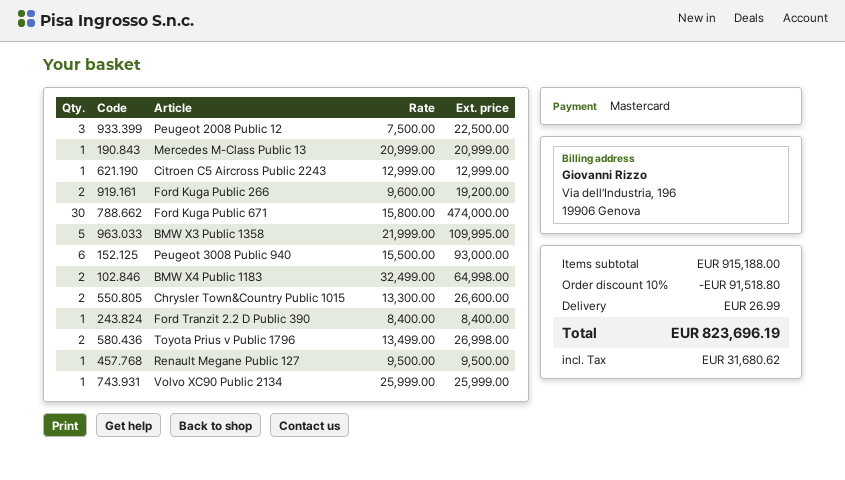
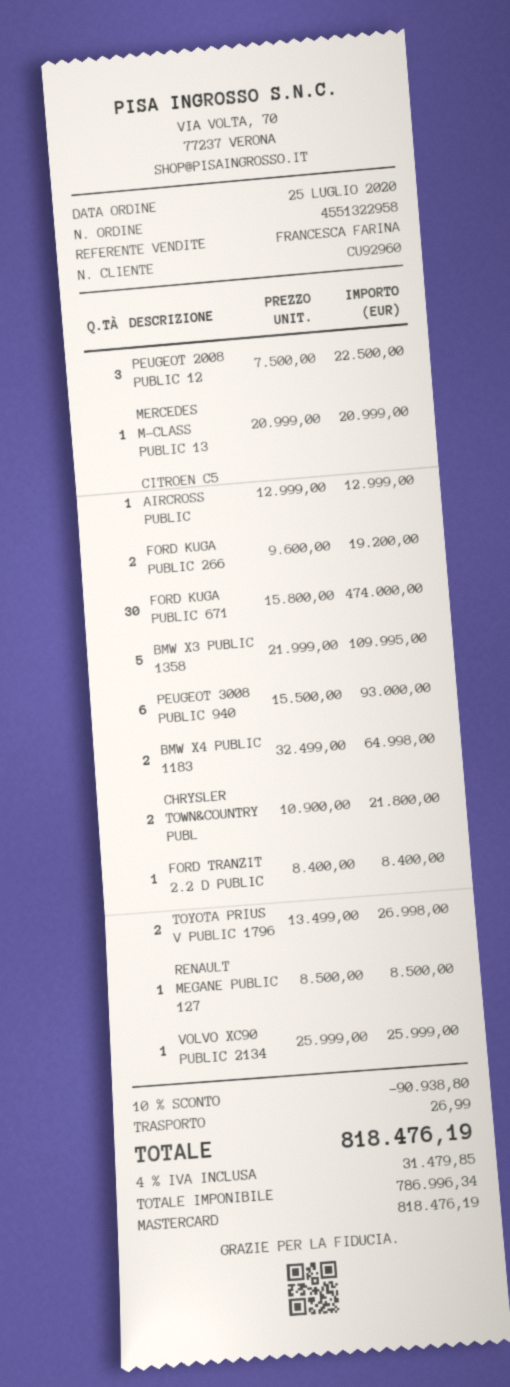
Chrysler Town&Country Public 1015: 2 x 13300.00 = 26600.00 -> 2 x 10900.00 = 21800.00
Renault Megane Public 127: 1 x 9500.00 = 9500.00 -> 1 x 8500.00 = 8500.00
discount: 10% = 91518.80 -> 10% = 90938.80
tax: 31680.62 -> 31479.85
total: 823696.19 -> 818476.19

